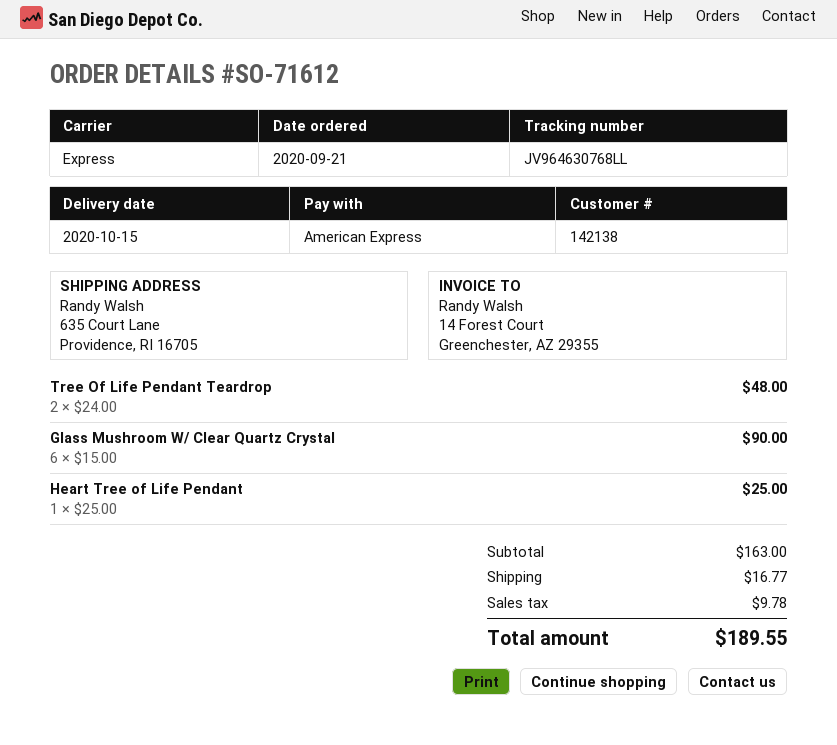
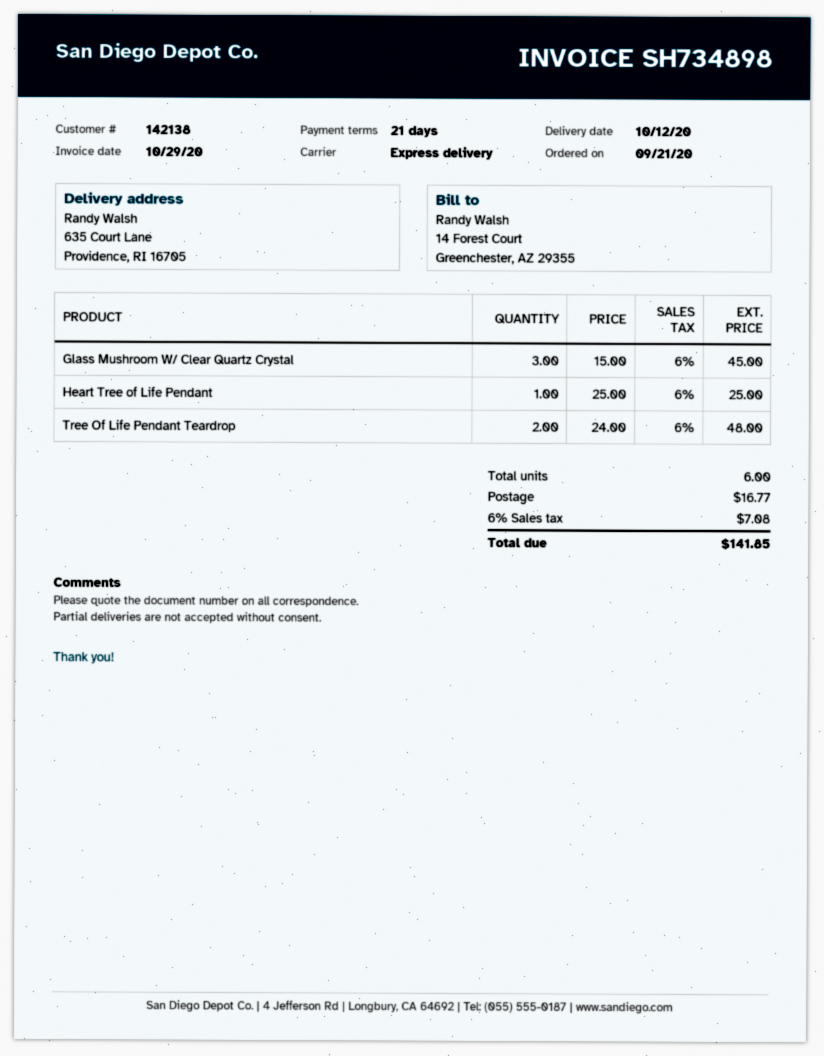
delivery date: 2020-10-15 -> 2020-10-12
Glass Mushroom W/ Clear Quartz Crystal: 6 x 15.00 = 90.00 -> 3 x 15.00 = 45.00
tax: 9.78 -> 7.08
total: 189.55 -> 141.85

